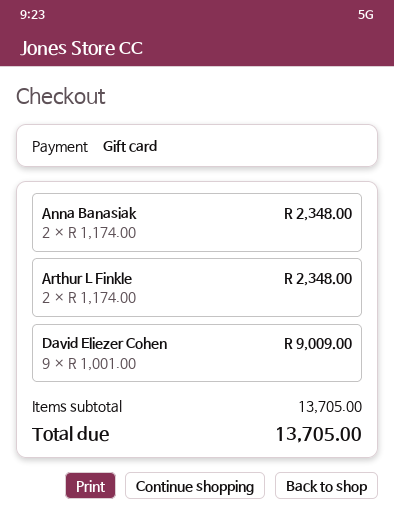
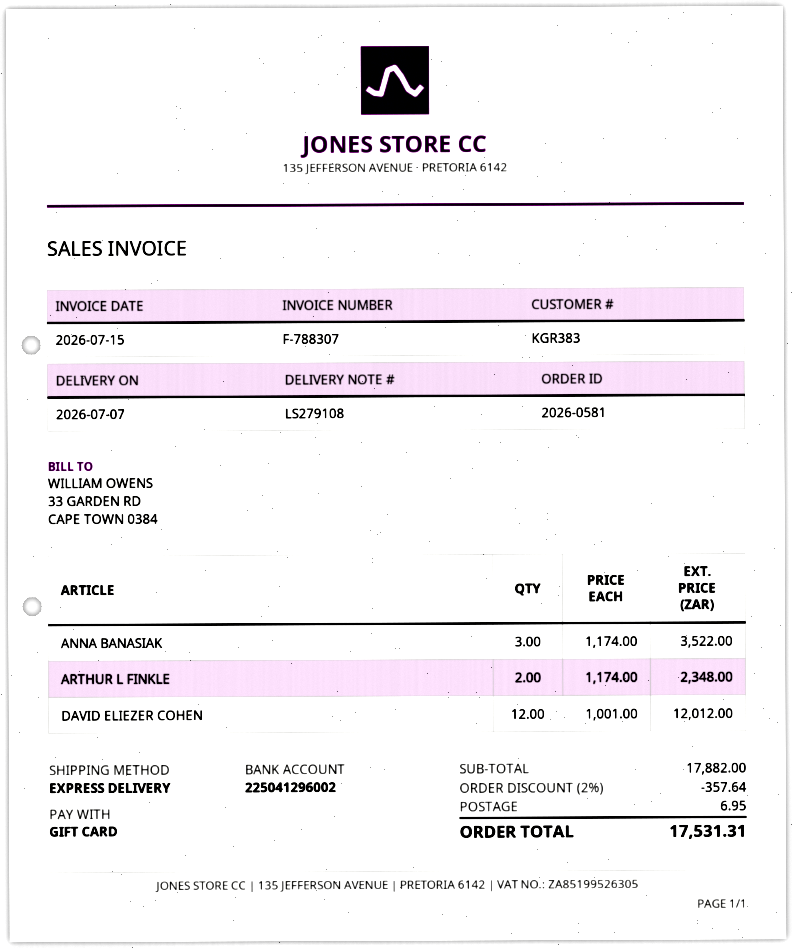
Anna Banasiak: 2 x 1174.00 = 2348.00 -> 3 x 1174.00 = 3522.00
David Eliezer Cohen: 9 x 1001.00 = 9009.00 -> 12 x 1001.00 = 12012.00
subtotal: 13705.00 -> 17882.00
discount: none -> 2% = 357.64
shipping: none -> 6.95
total: 13705.00 -> 17531.31

